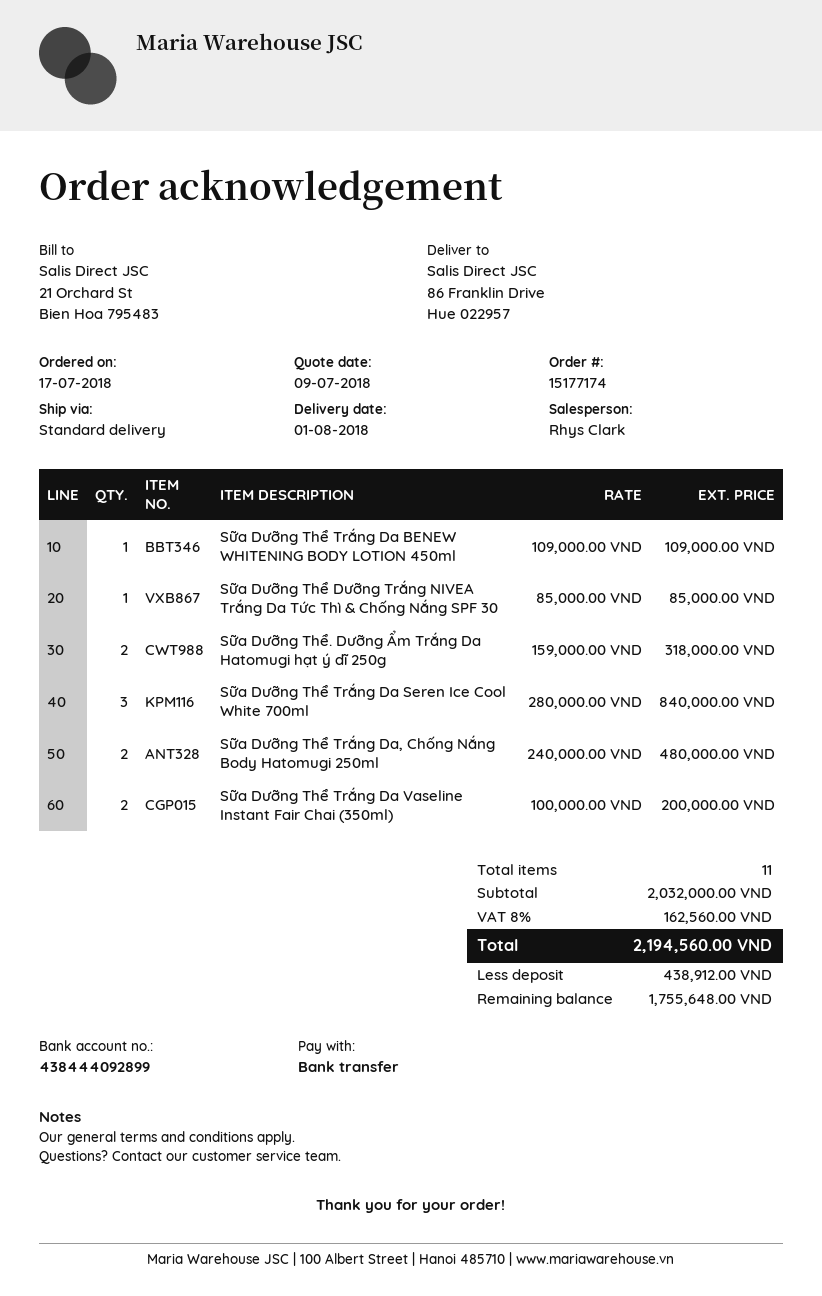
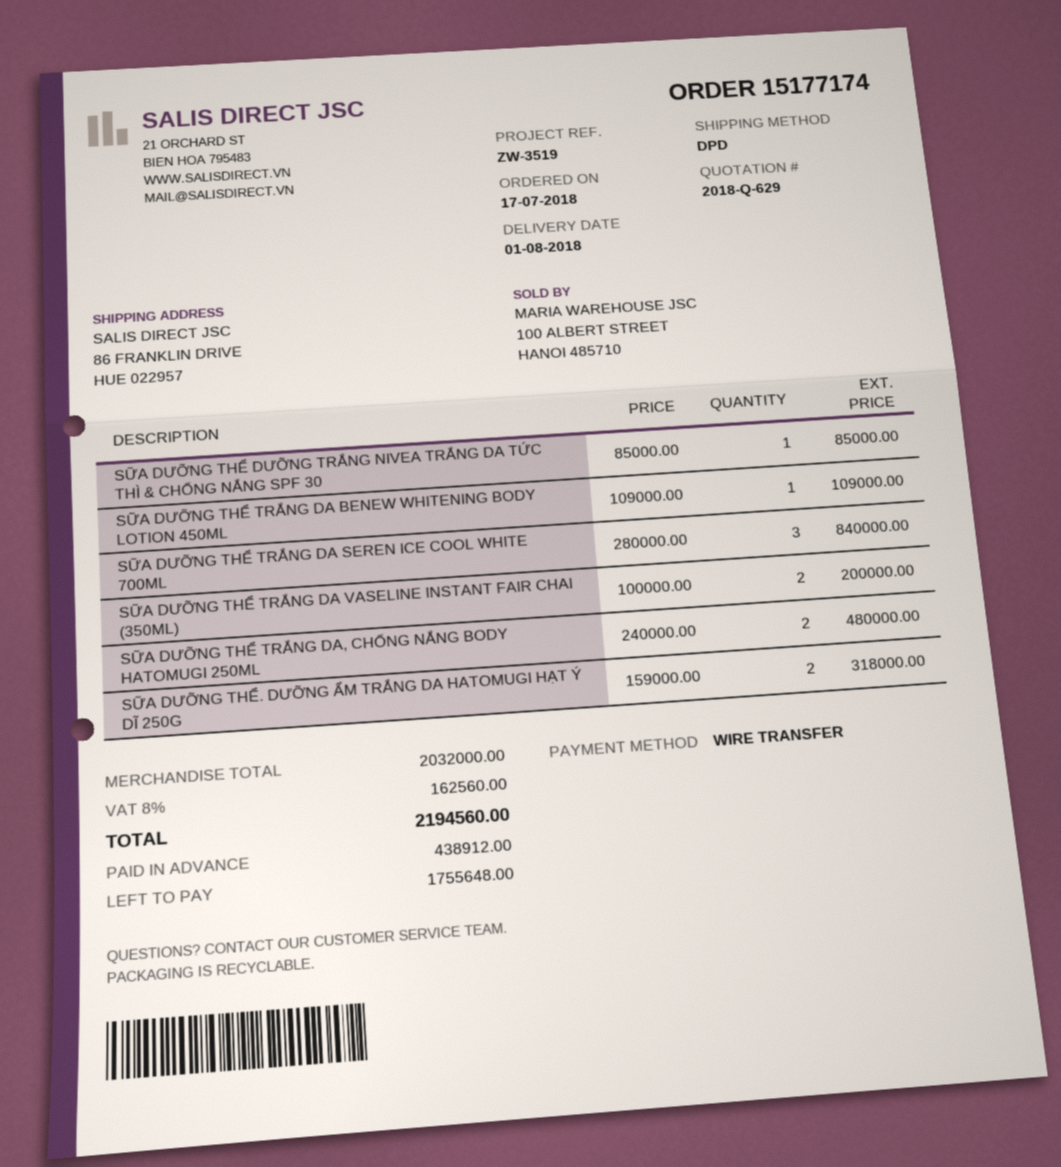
shipping method: standard -> DPD

